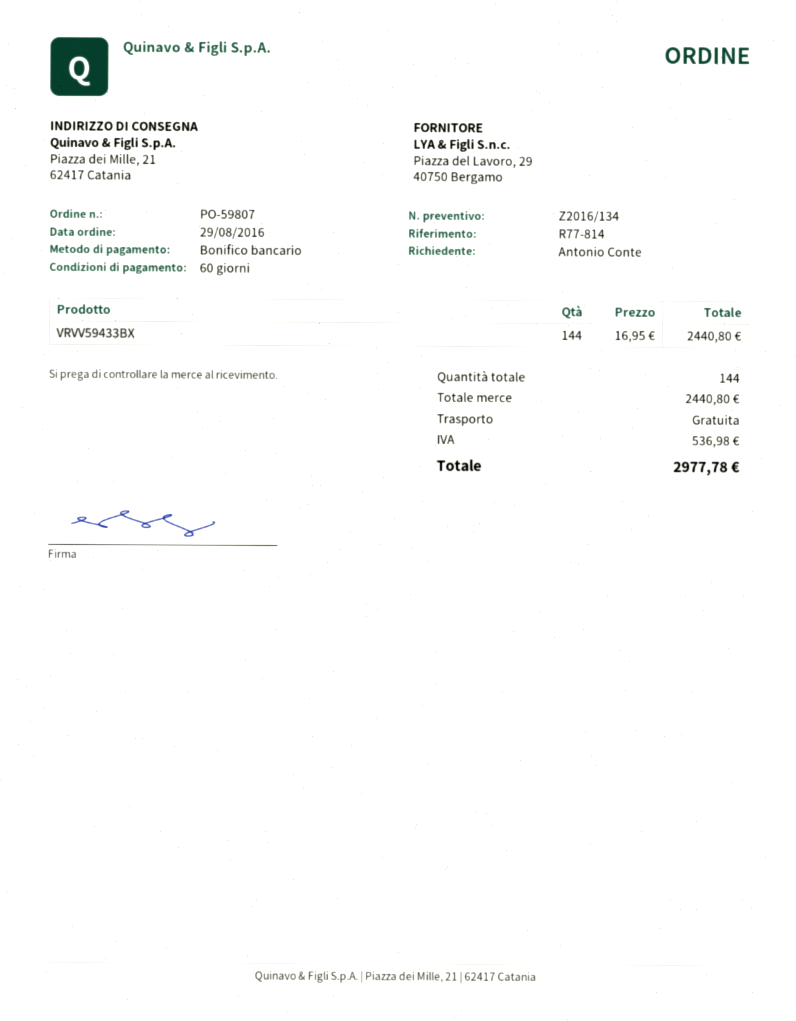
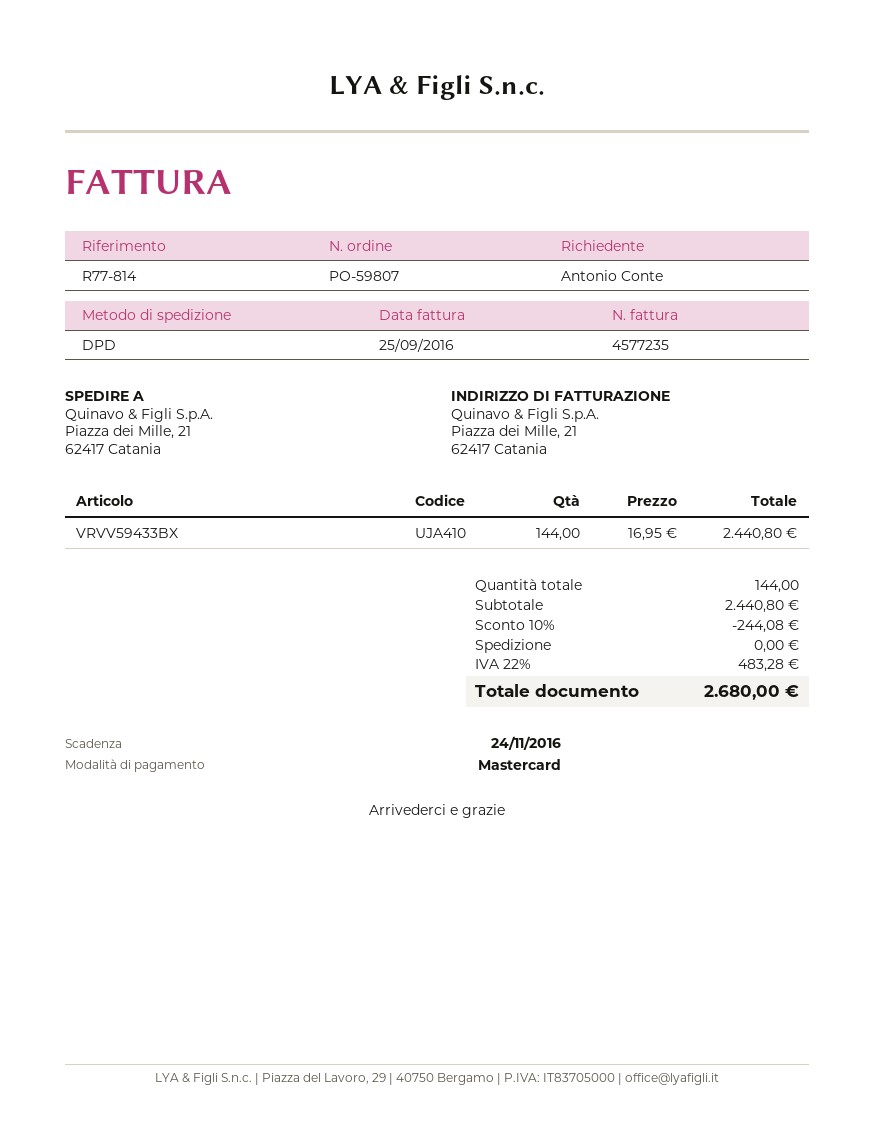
payment method: bank transfer -> Mastercard
discount: none -> 10% = 244.08
tax: 536.98 -> 483.28
total: 2977.78 -> 2680.00

